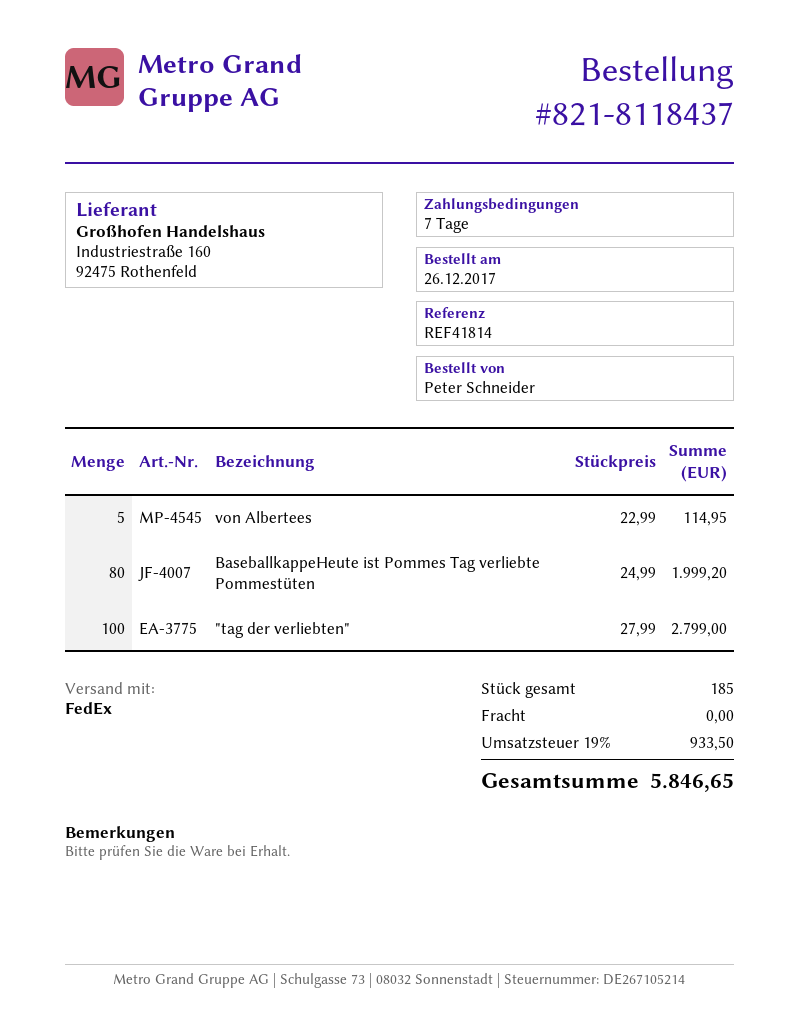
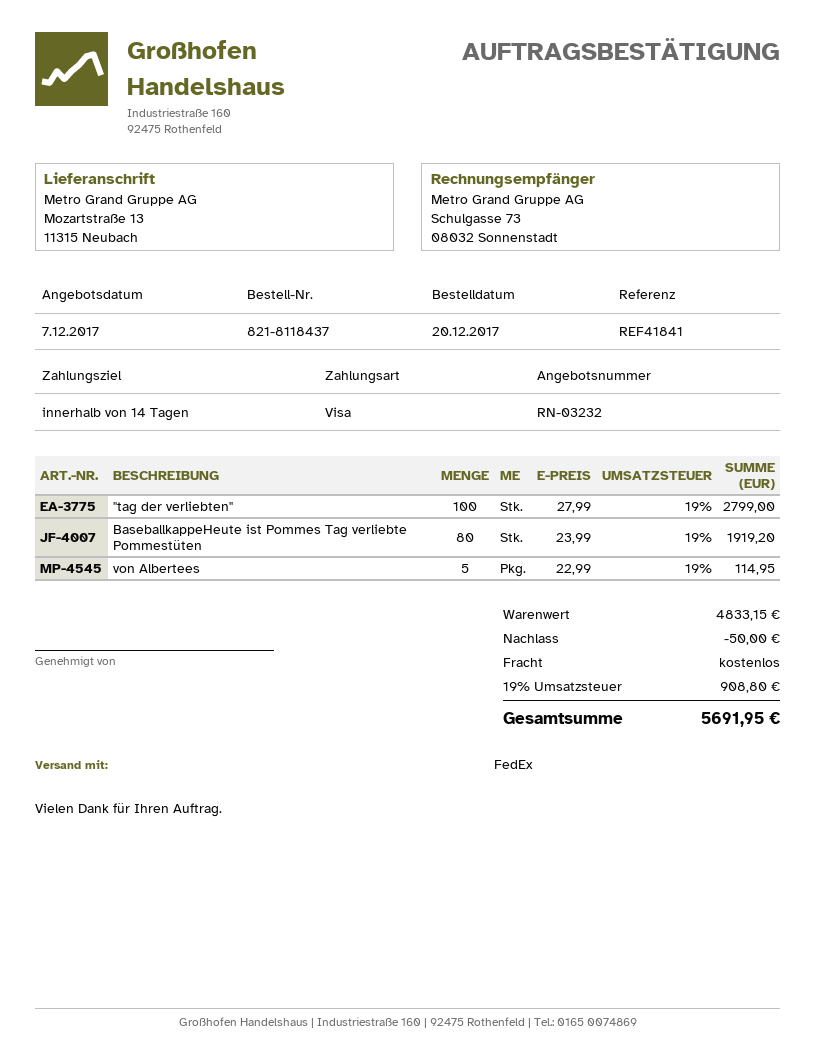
order date: 2017-12-26 -> 2017-12-20
payment terms: 7 days -> 14 days
reference: REF41814 -> REF41841
BaseballkappeHeute ist Pommes Tag verliebte Pommestüten: 80 x 24.99 = 1999.20 -> 80 x 23.99 = 1919.20
discount: none -> 50.00
tax: 19% = 933.50 -> 19% = 908.80
total: 5846.65 -> 5691.95

